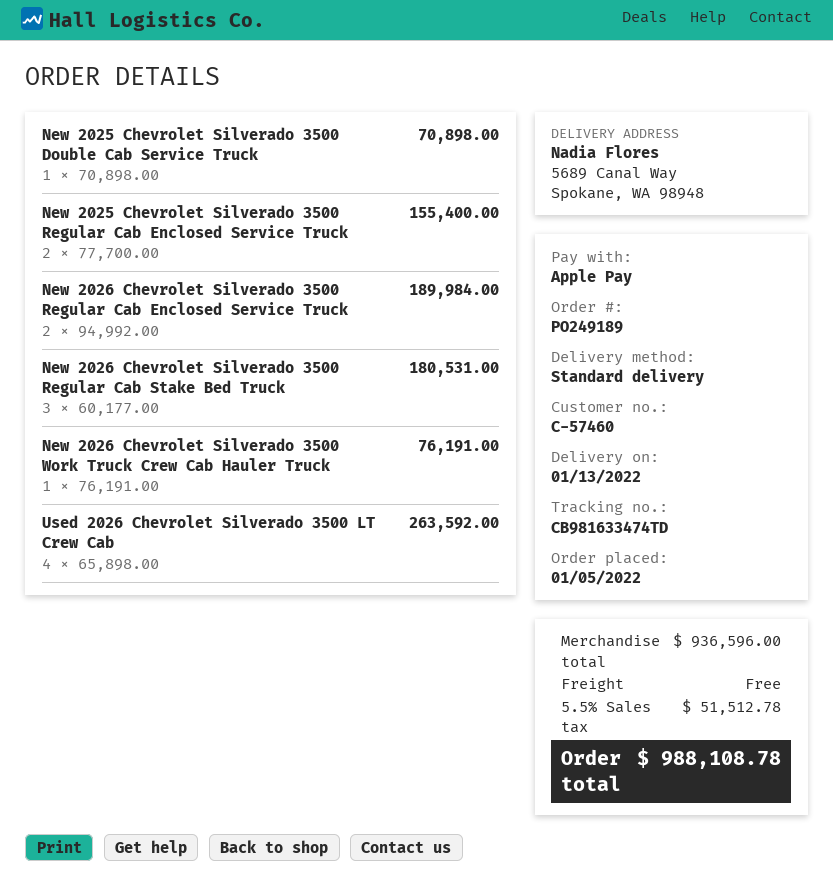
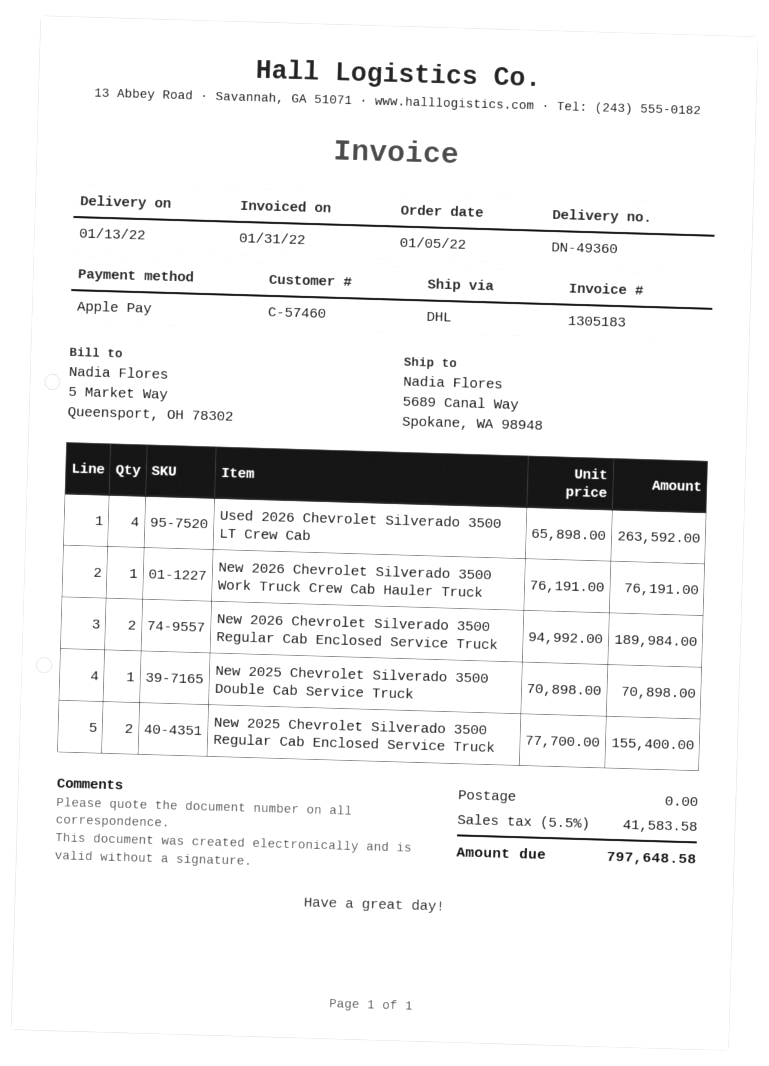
shipping method: standard -> DHL
New 2026 Chevrolet Silverado 3500 Regular Cab Stake Bed Truck: 3 x 60177.00 = 180531.00 -> none
tax: 5.5% = 51512.78 -> 5.5% = 41583.58
total: 988108.78 -> 797648.58

